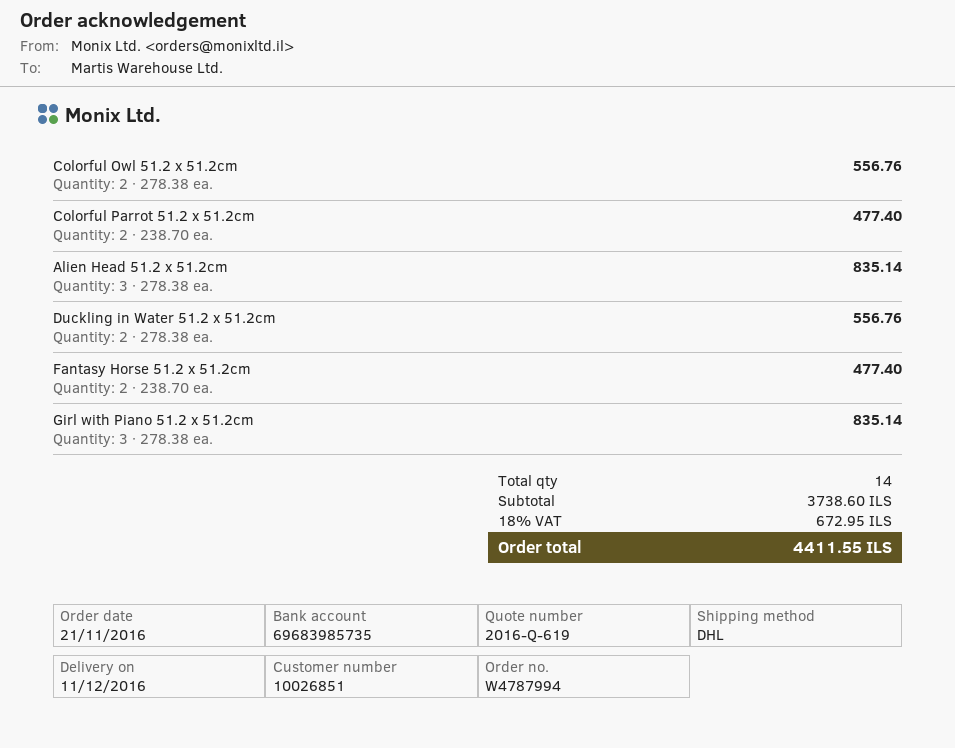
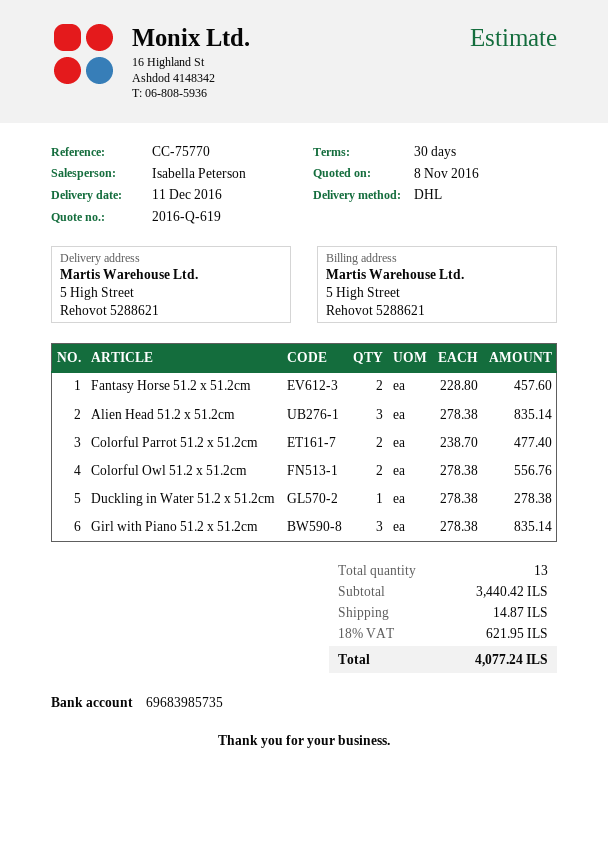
Duckling in Water 51.2 x 51.2cm: 2 x 278.38 = 556.76 -> 1 x 278.38 = 278.38
Fantasy Horse 51.2 x 51.2cm: 2 x 238.70 = 477.40 -> 2 x 228.80 = 457.60
total quantity: 14 -> 13
subtotal: 3738.60 -> 3440.42
shipping: none -> 14.87
tax: 18% = 672.95 -> 18% = 621.95
total: 4411.55 -> 4077.24

